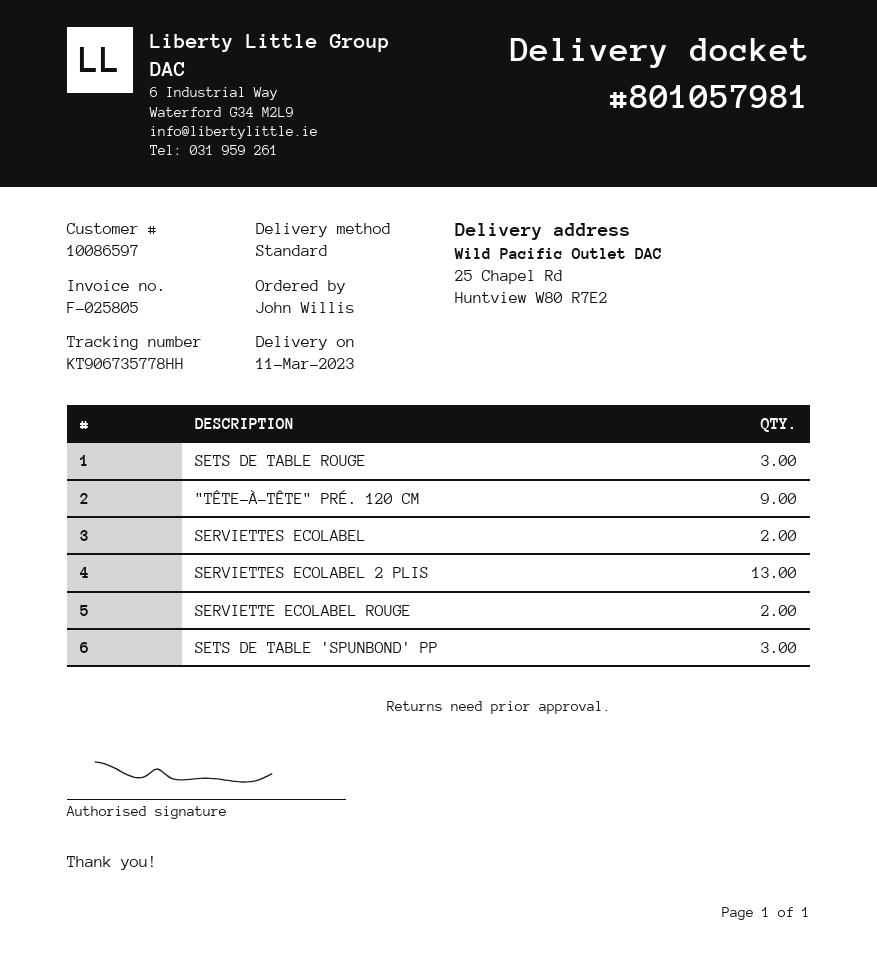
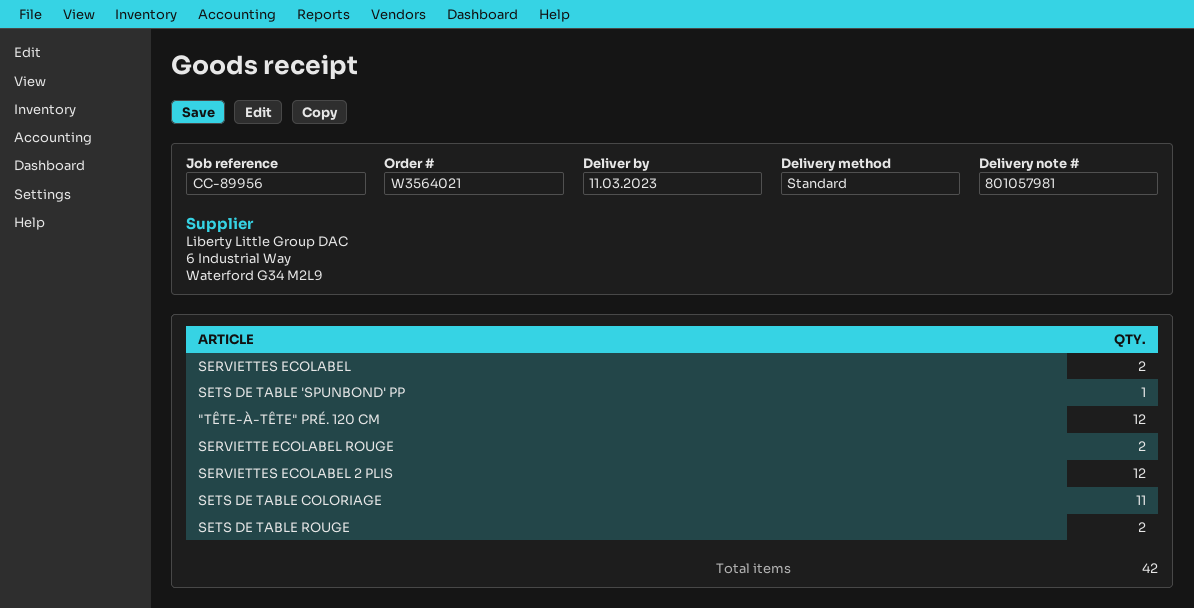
SETS DE TABLE ROUGE: 3 -> 2
"TÊTE-À-TÊTE" PRÉ. 120 CM: 9 -> 12
SERVIETTES ECOLABEL 2 PLIS: 13 -> 12
SETS DE TABLE 'SPUNBOND' PP: 3 -> 1
SETS DE TABLE COLORIAGE: none -> 11

